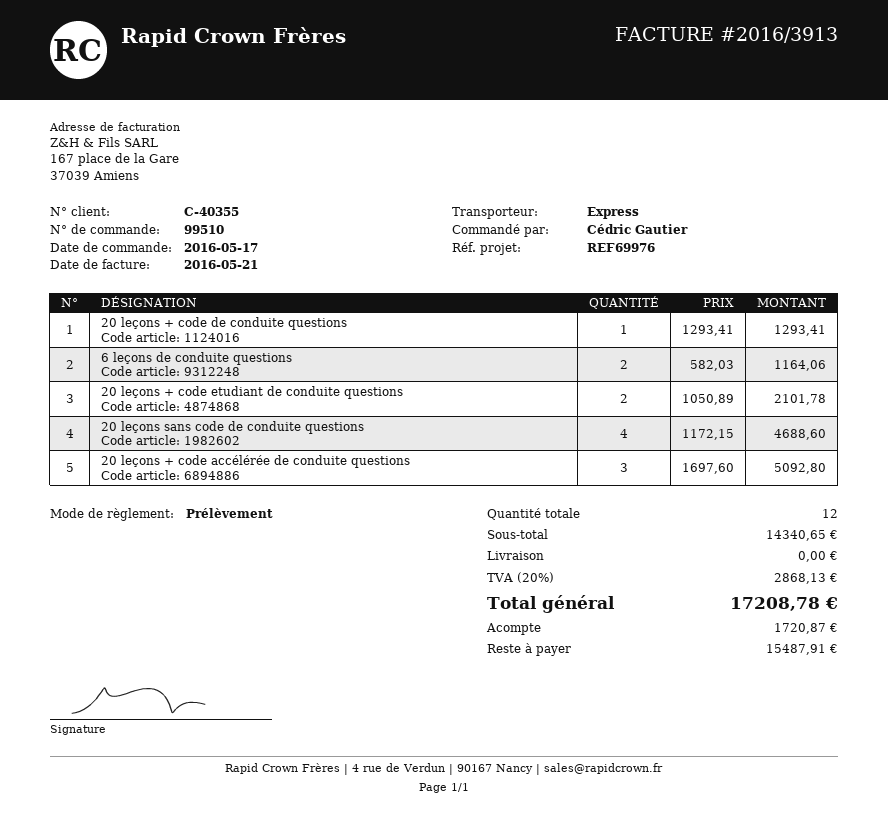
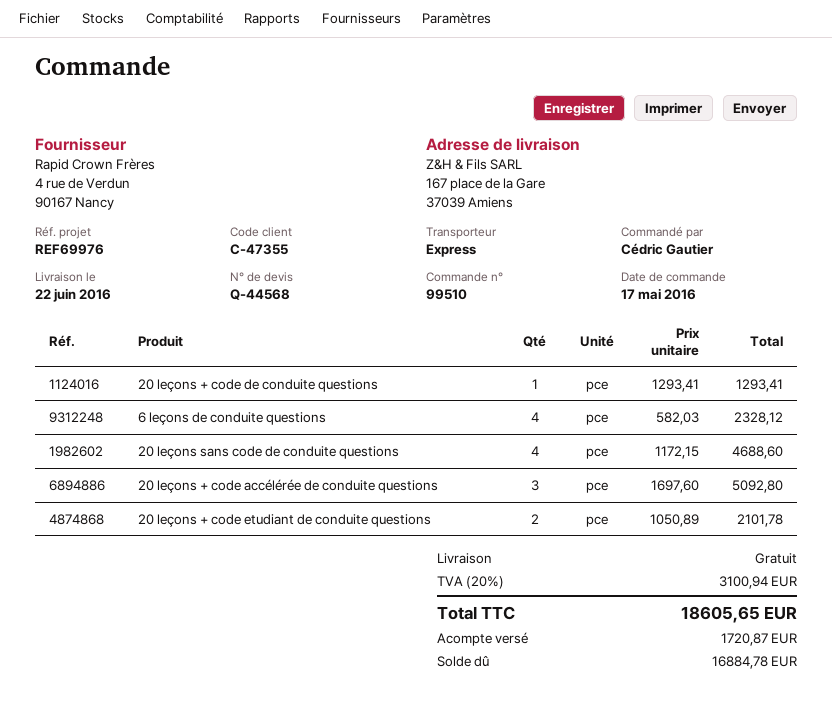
customer number: C-40355 -> C-47355
6 leçons de conduite questions: 2 x 582.03 = 1164.06 -> 4 x 582.03 = 2328.12
tax: 20% = 2868.13 -> 20% = 3100.94
total: 17208.78 -> 18605.65
balance: 15487.91 -> 16884.78

